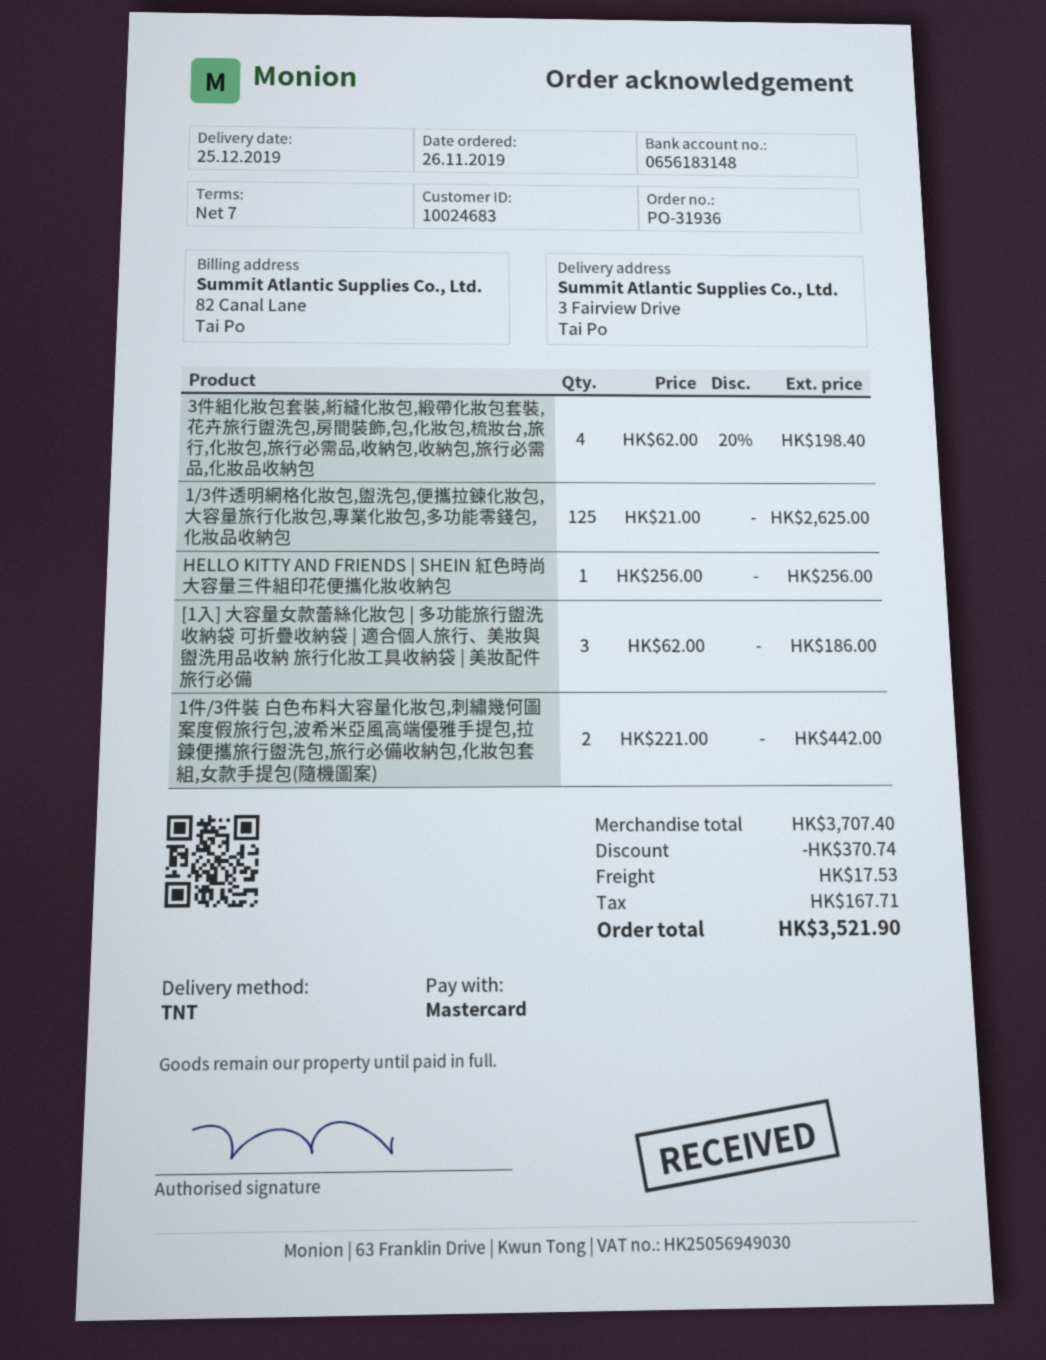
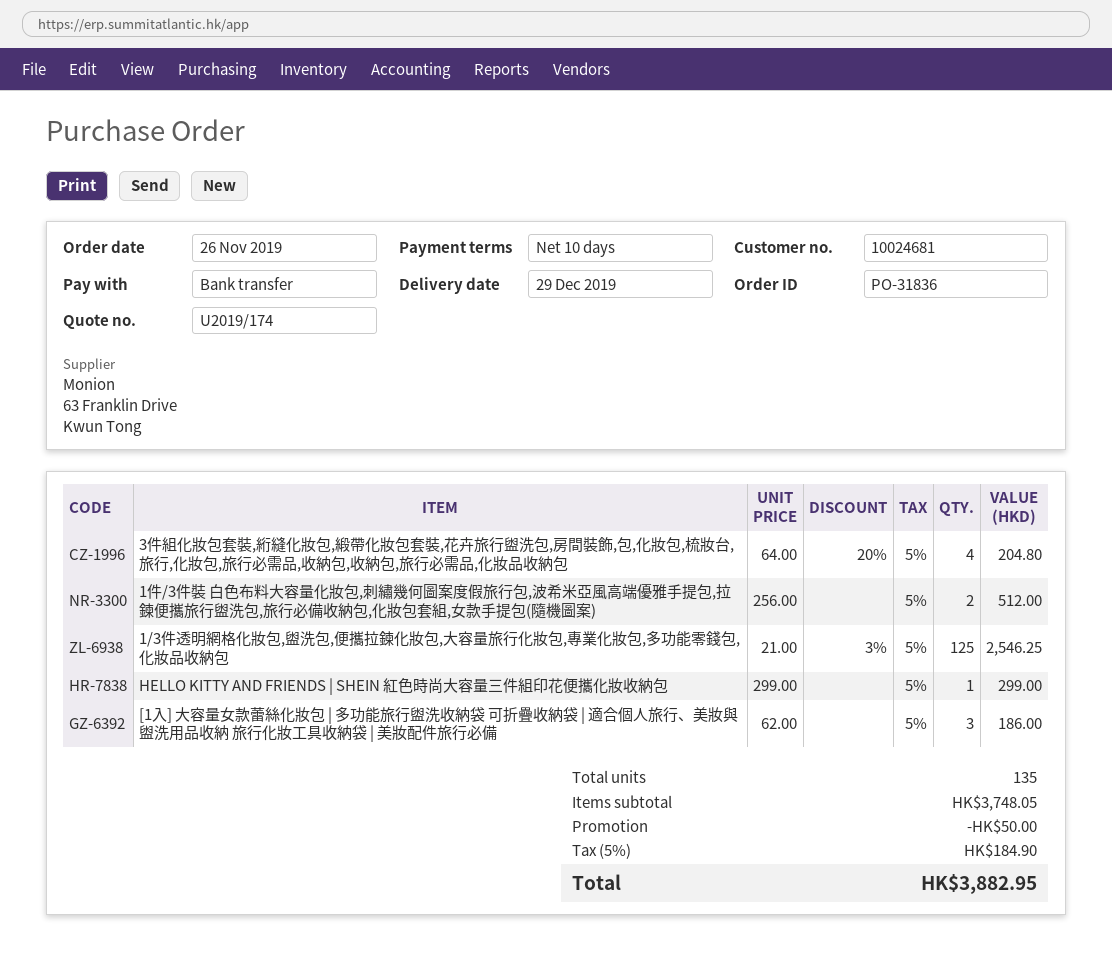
order number: PO-31936 -> PO-31836
delivery date: 2019-12-25 -> 2019-12-29
payment terms: 7 days -> 10 days
customer number: 10024683 -> 10024681
payment method: Mastercard -> bank transfer
3件組化妝包套裝,絎縫化妝包,緞帶化妝包套裝,花卉旅行盥洗包,房間裝飾,包,化妝包,梳妝台,旅行,化妝包,旅行必需品,收納包,收納包,旅行必需品,化妝品收納包: 4 x 62.00 - 20% = 198.40 -> 4 x 64.00 - 20% = 204.80
1/3件透明網格化妝包,盥洗包,便攜拉鍊化妝包,大容量旅行化妝包,專業化妝包,多功能零錢包,化妝品收納包: 125 x 21.00 = 2625.00 -> 125 x 21.00 - 3% = 2546.25
HELLO KITTY AND FRIENDS | SHEIN 紅色時尚大容量三件組印花便攜化妝收納包: 1 x 256.00 = 256.00 -> 1 x 299.00 = 299.00
1件/3件裝 白色布料大容量化妝包,刺繡幾何圖案度假旅行包,波希米亞風高端優雅手提包,拉鍊便攜旅行盥洗包,旅行必備收納包,化妝包套組,女款手提包(隨機圖案): 2 x 221.00 = 442.00 -> 2 x 256.00 = 512.00
subtotal: 3707.40 -> 3748.05
discount: 370.74 -> 50.00
shipping: 17.53 -> none
tax: 167.71 -> 184.90
total: 3521.90 -> 3882.95

